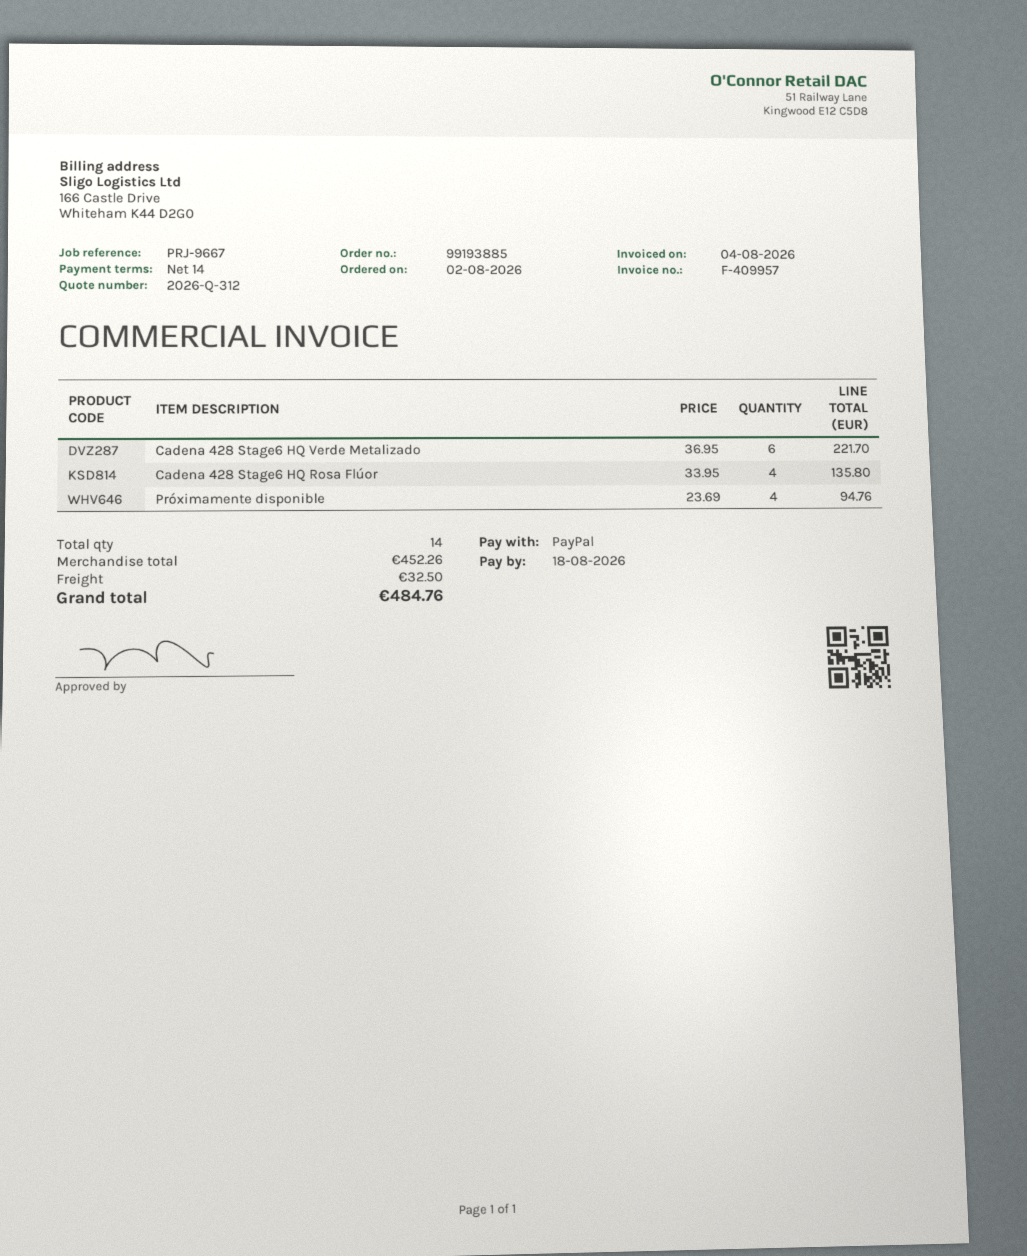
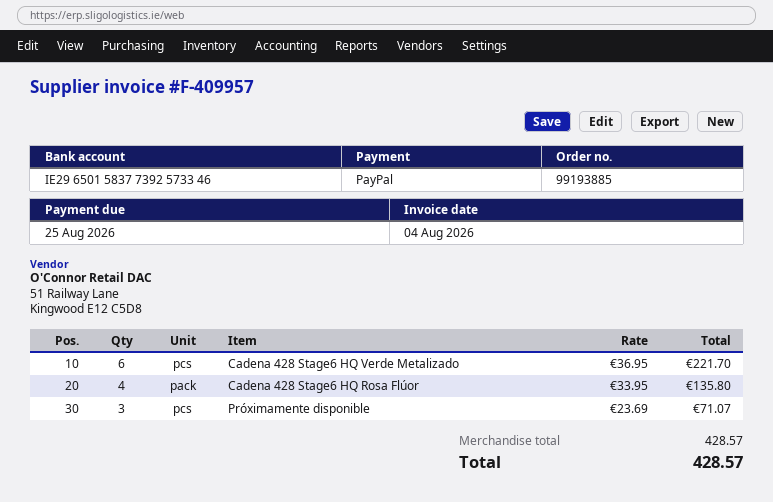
due date: 2026-08-18 -> 2026-08-25
Próximamente disponible: 4 x 23.69 = 94.76 -> 3 x 23.69 = 71.07
subtotal: 452.26 -> 428.57
shipping: 32.50 -> none
total: 484.76 -> 428.57

